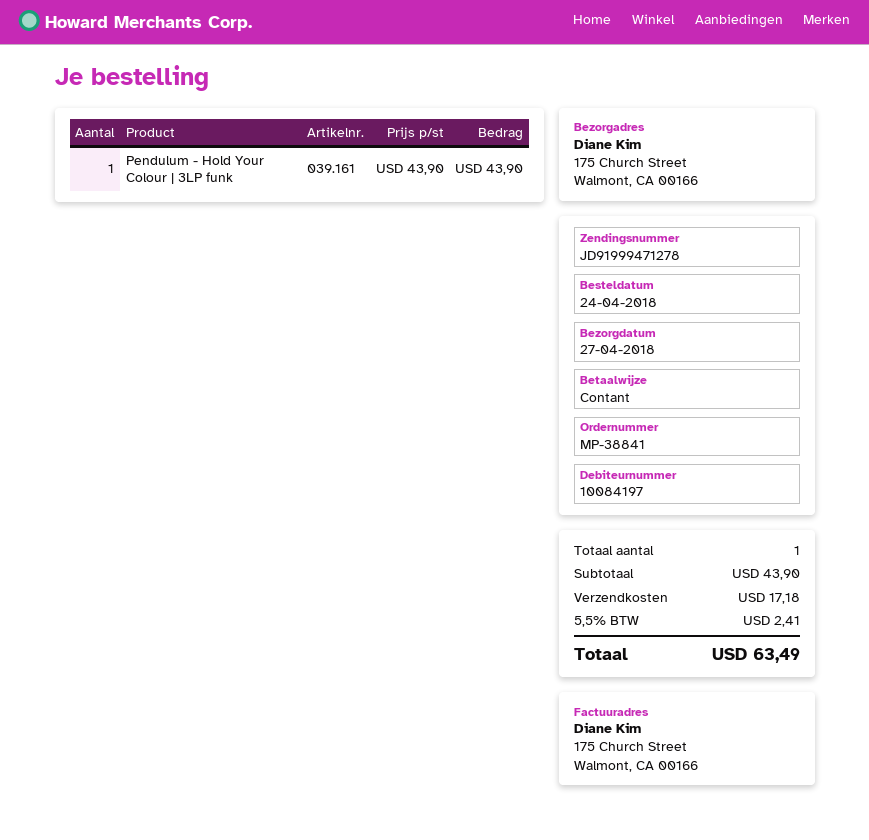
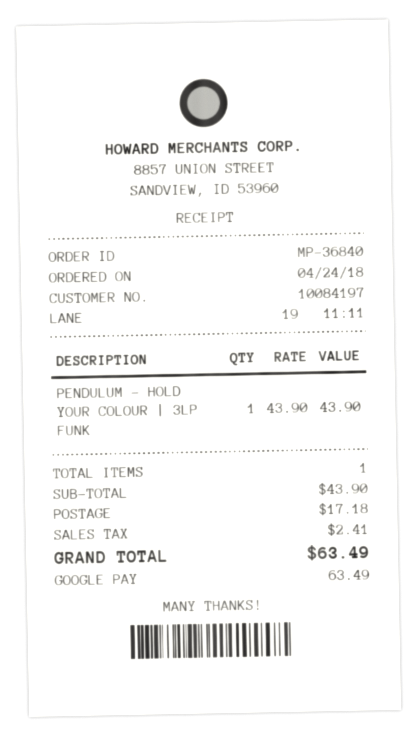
order number: MP-38841 -> MP-36840
payment method: cash -> Google Pay

